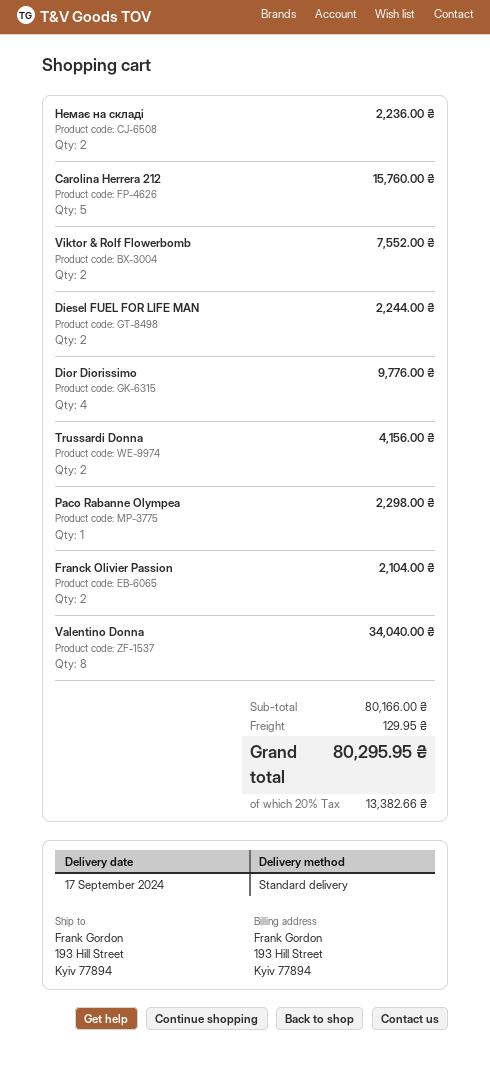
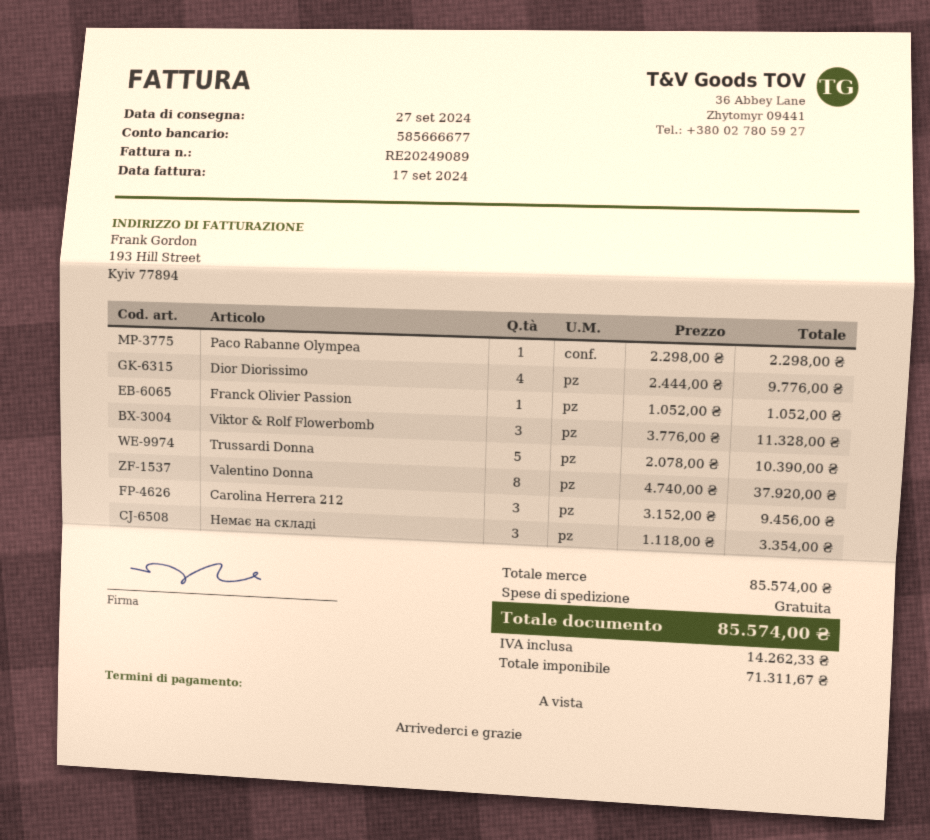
delivery date: 2024-09-17 -> 2024-09-27
Немає на складі: 2 for 2236.00 -> 3 for 3354.00
Carolina Herrera 212: 5 for 15760.00 -> 3 for 9456.00
Viktor & Rolf Flowerbomb: 2 for 7552.00 -> 3 for 11328.00
Diesel FUEL FOR LIFE MAN: 2 for 2244.00 -> none
Trussardi Donna: 2 for 4156.00 -> 5 for 10390.00
Franck Olivier Passion: 2 for 2104.00 -> 1 for 1052.00
Valentino Donna: 8 for 34040.00 -> 8 for 37920.00
subtotal: 80166.00 -> 85574.00
shipping: 129.95 -> 0.00
tax: 13382.66 -> 14262.33
total: 80295.95 -> 85574.00

